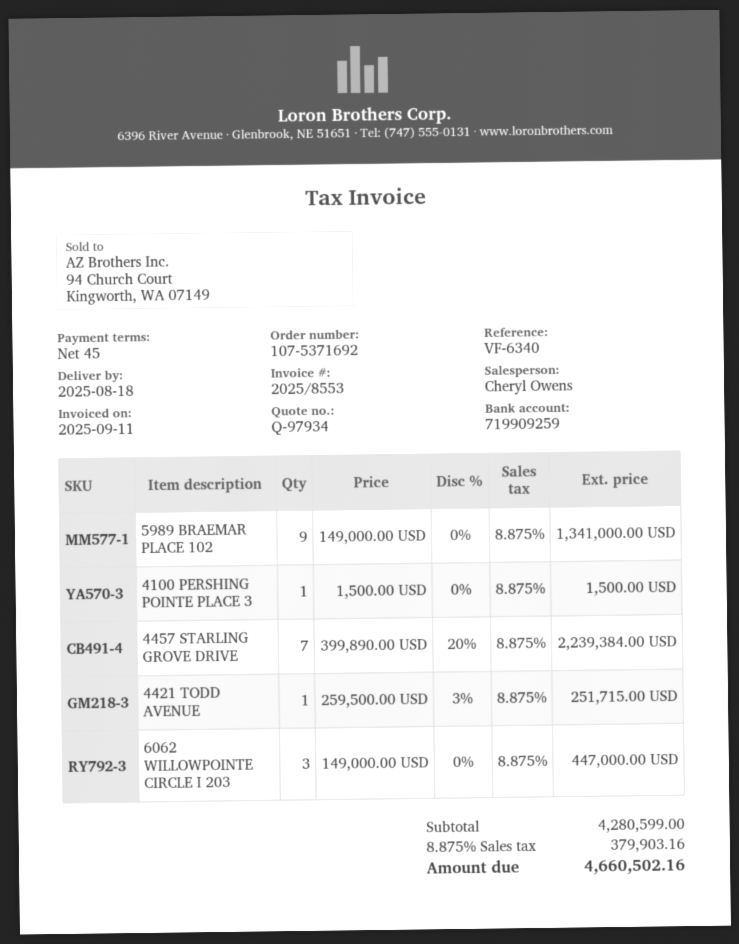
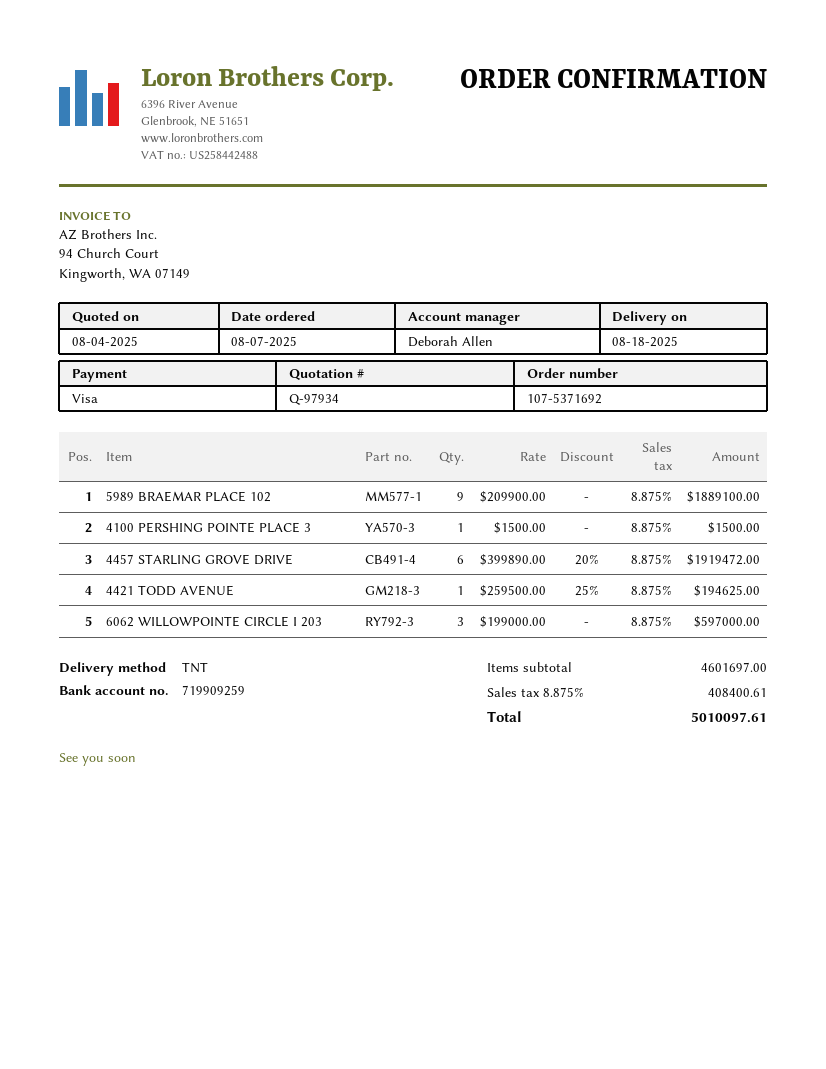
sales rep: Cheryl Owens -> Deborah Allen
5989 BRAEMAR PLACE 102: 9 x 149000.00 = 1341000.00 -> 9 x 209900.00 = 1889100.00
4457 STARLING GROVE DRIVE: 7 x 399890.00 - 20% = 2239384.00 -> 6 x 399890.00 - 20% = 1919472.00
4421 TODD AVENUE: 1 x 259500.00 - 3% = 251715.00 -> 1 x 259500.00 - 25% = 194625.00
6062 WILLOWPOINTE CIRCLE I 203: 3 x 149000.00 = 447000.00 -> 3 x 199000.00 = 597000.00
subtotal: 4280599.00 -> 4601697.00
tax: 8.875% = 379903.16 -> 8.875% = 408400.61
total: 4660502.16 -> 5010097.61

